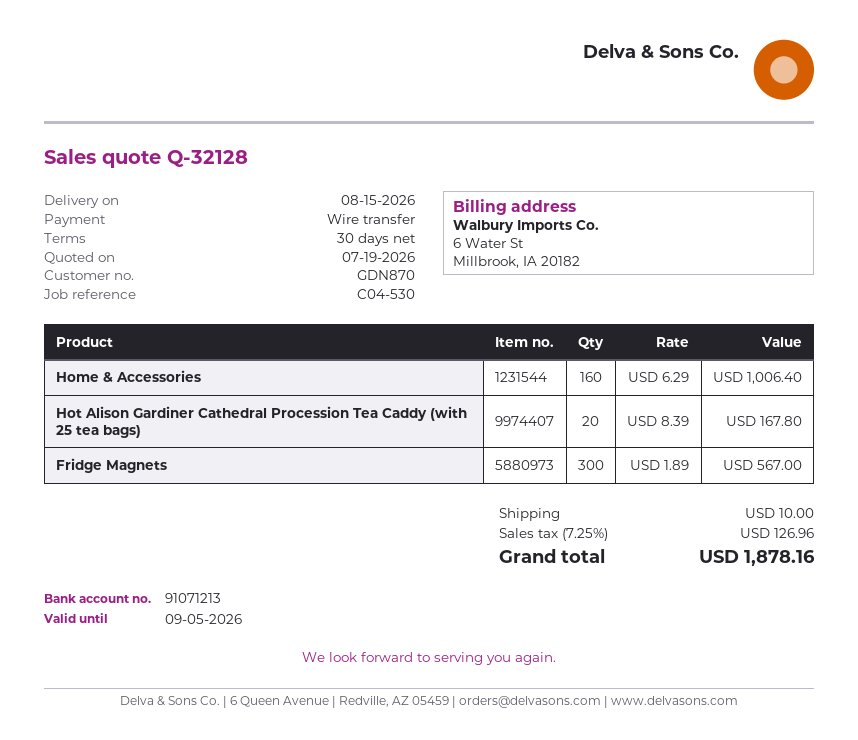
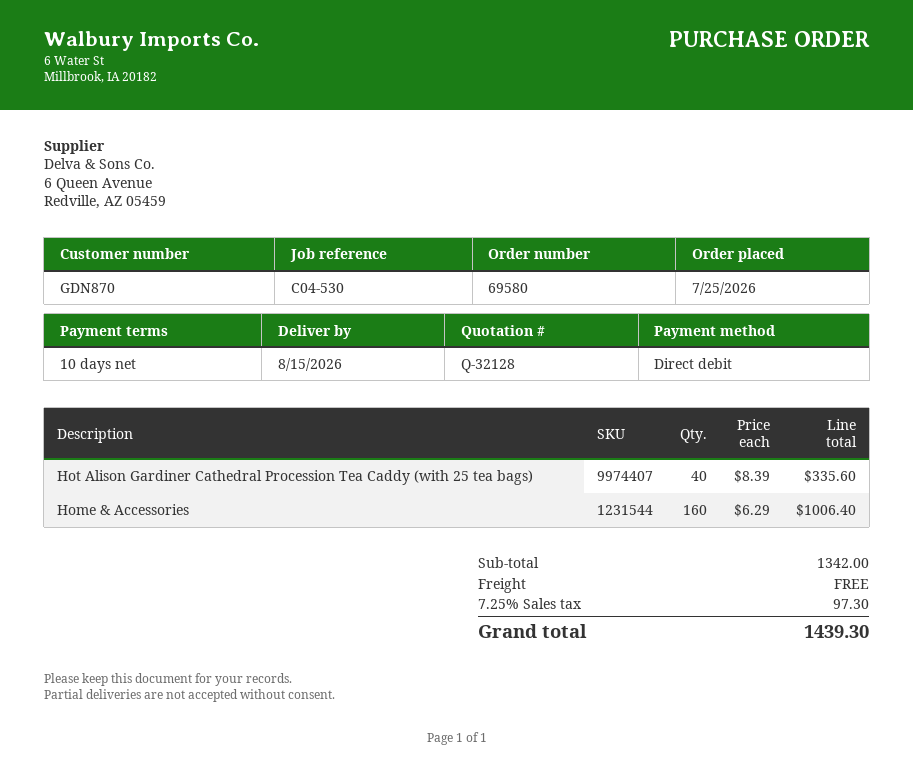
payment terms: 30 days -> 10 days
payment method: bank transfer -> direct debit
Hot Alison Gardiner Cathedral Procession Tea Caddy (with 25 tea bags): 20 x 8.39 = 167.80 -> 40 x 8.39 = 335.60
Fridge Magnets: 300 x 1.89 = 567.00 -> none
shipping: 10.00 -> 0.00
tax: 7.25% = 126.96 -> 7.25% = 97.30
total: 1878.16 -> 1439.30

